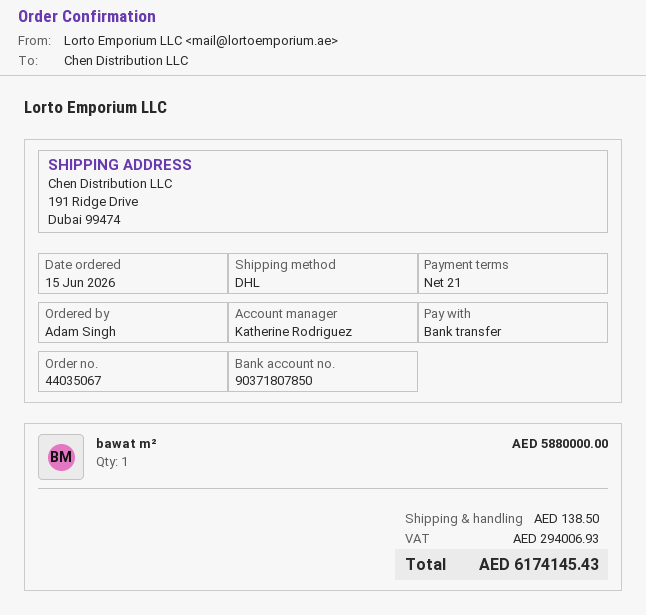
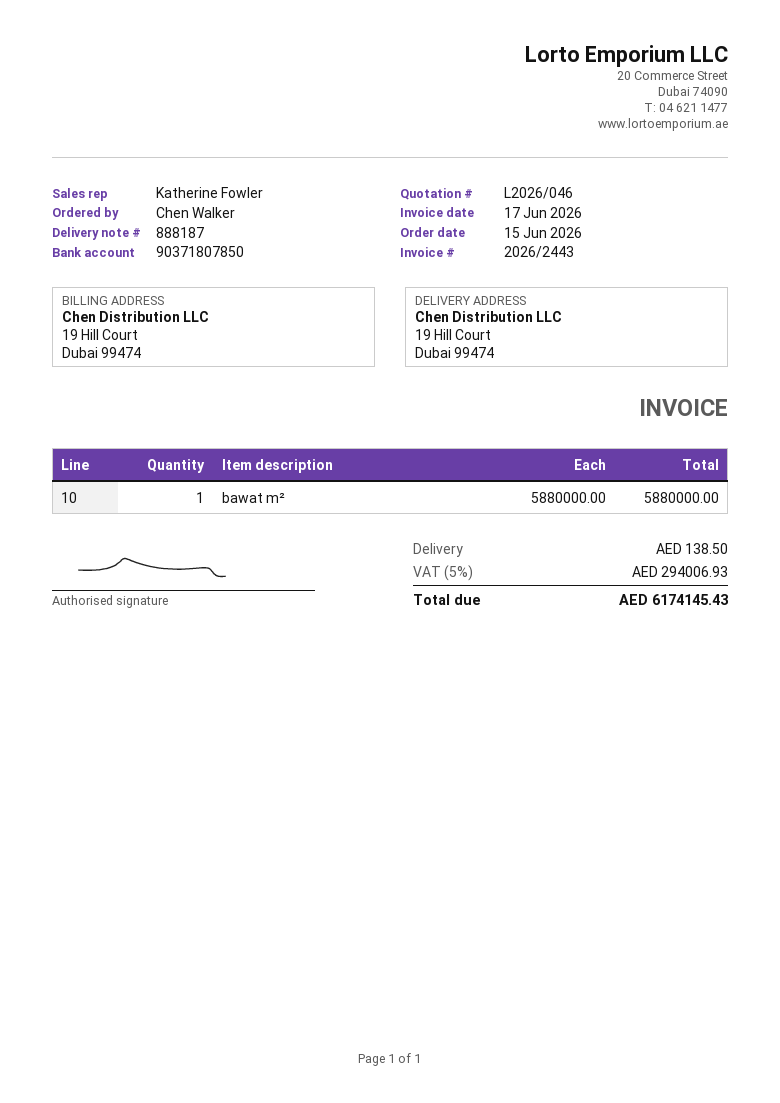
ordered by: Adam Singh -> Chen Walker
sales rep: Katherine Rodriguez -> Katherine Fowler
ship to: 191 Ridge Drive, Dubai 99474 -> 19 Hill Court, Dubai 99474

